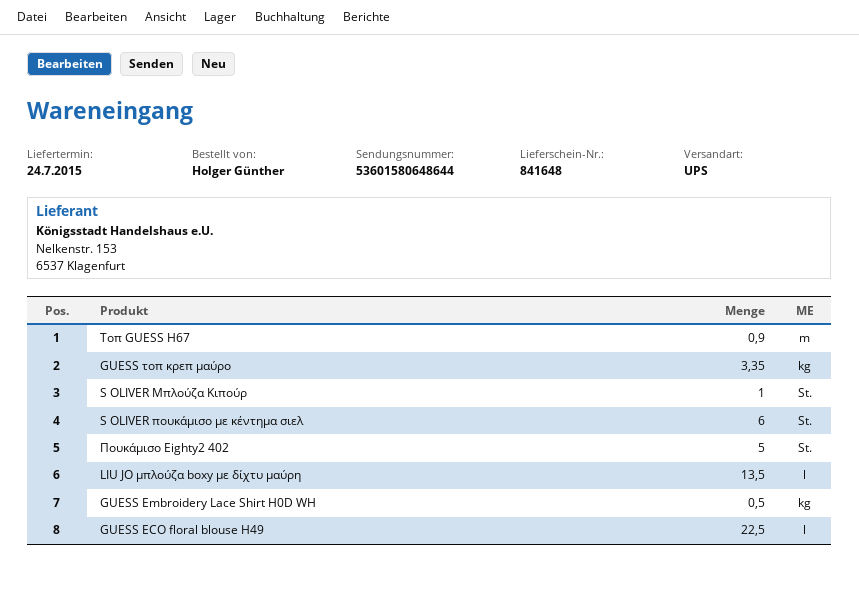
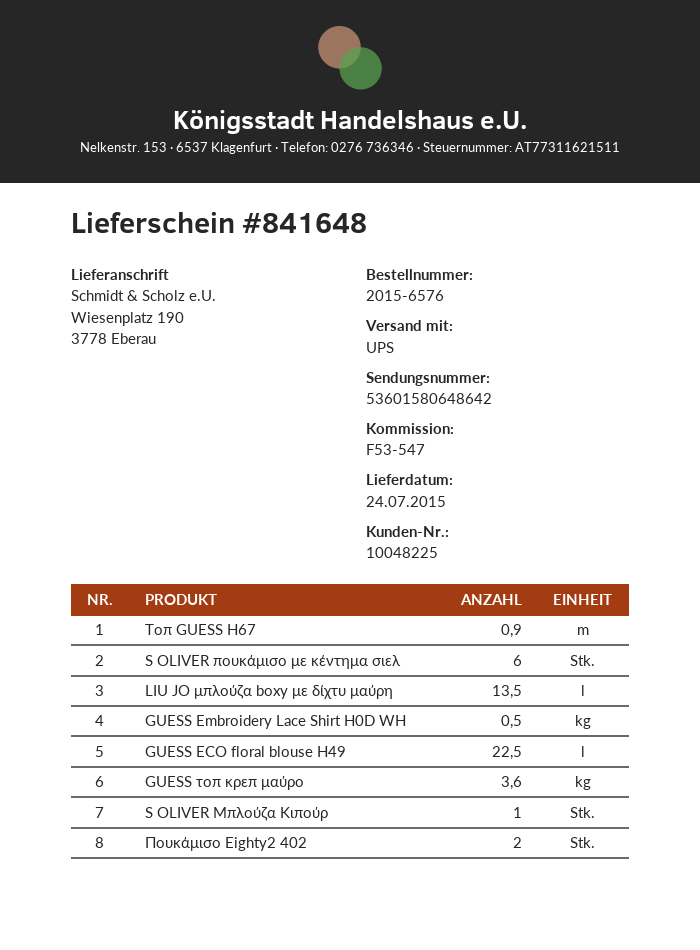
tracking number: 53601580648644 -> 53601580648642
GUESS τοπ κρεπ μαύρο: 3.35 -> 3.6
Πουκάμισο Eighty2 402: 5 -> 2

